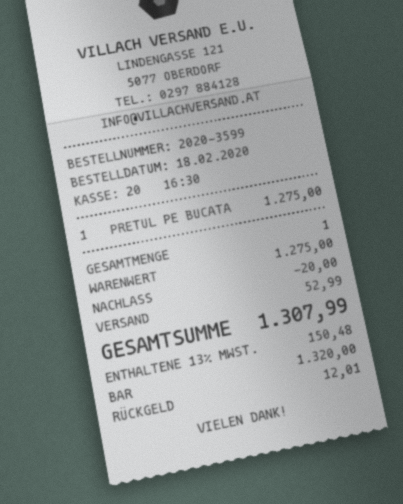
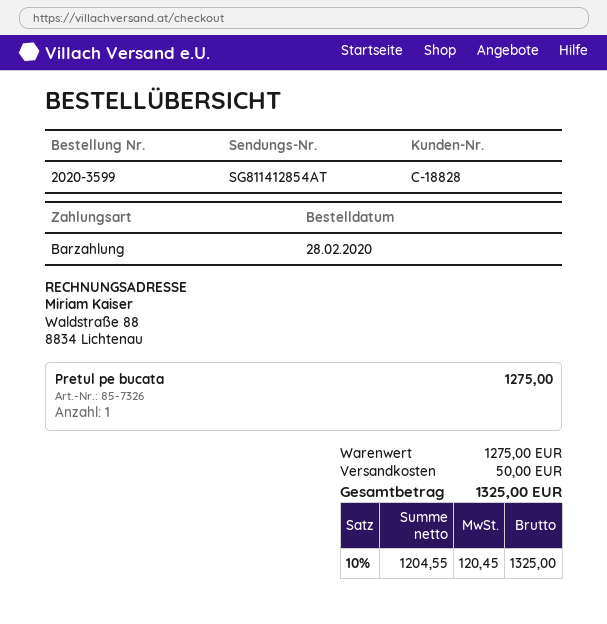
order date: 2020-02-18 -> 2020-02-28
discount: 20.00 -> none
shipping: 52.99 -> 50.00
tax: 13% = 150.48 -> 10% = 120.45
total: 1307.99 -> 1325.00

